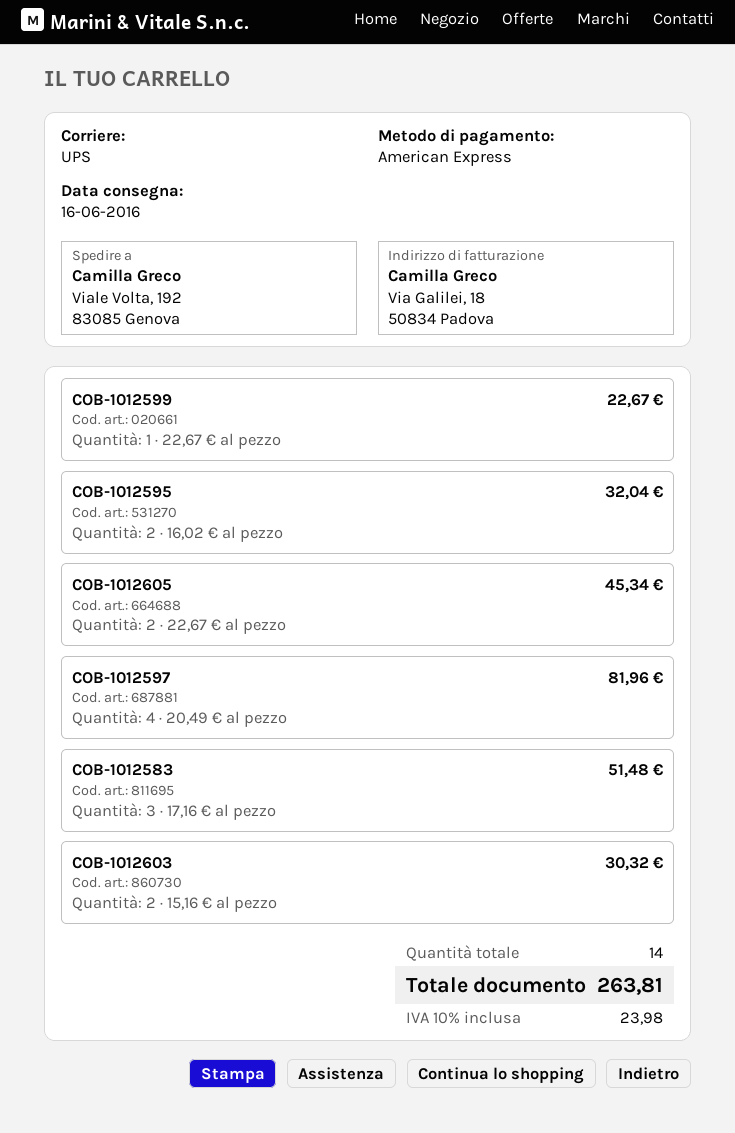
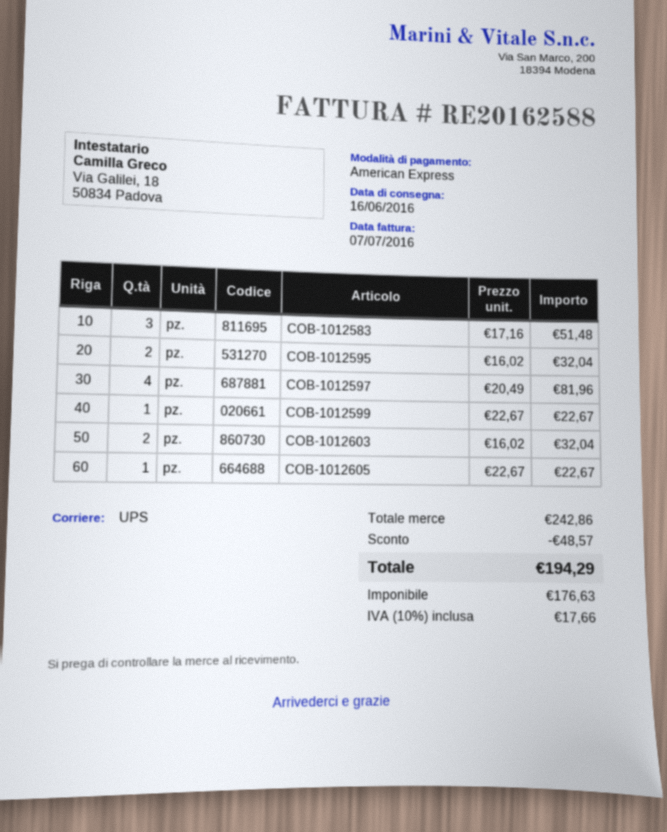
COB-1012605: 2 x 22.67 = 45.34 -> 1 x 22.67 = 22.67
COB-1012603: 2 x 15.16 = 30.32 -> 2 x 16.02 = 32.04
discount: none -> 48.57
tax: 10% = 23.98 -> 10% = 17.66
total: 263.81 -> 194.29

